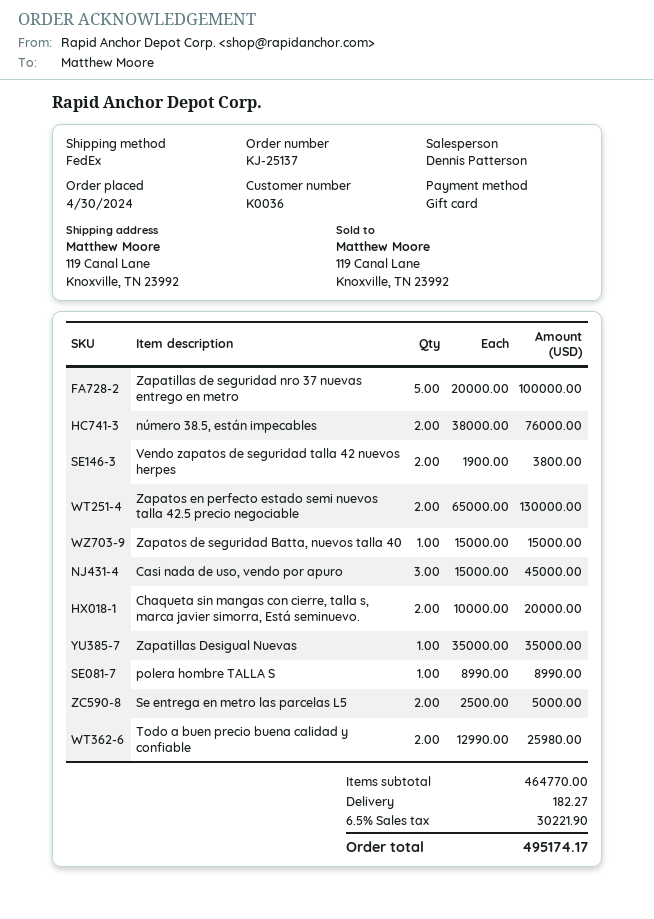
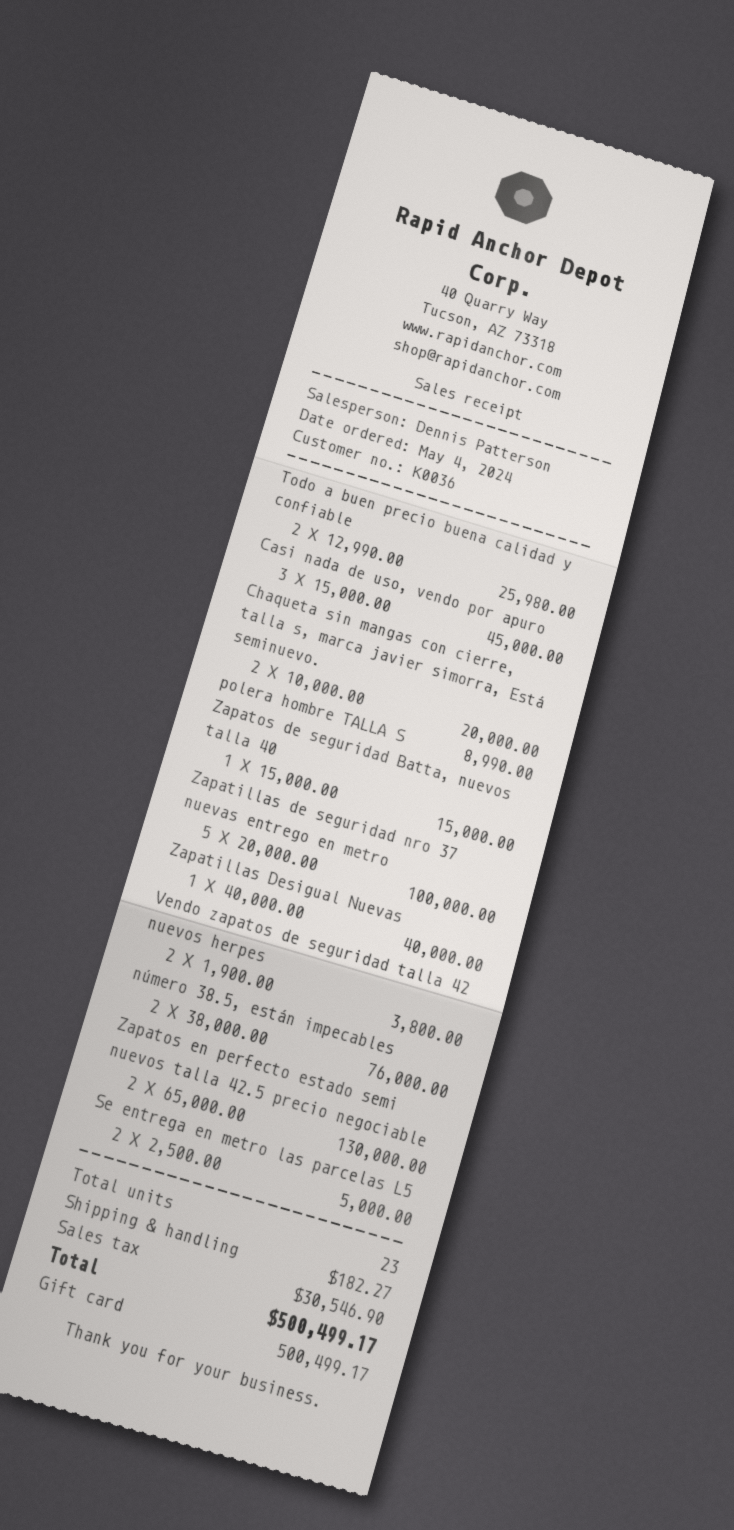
order date: 2024-04-30 -> 2024-05-04
Zapatillas Desigual Nuevas: 1 x 35000.00 = 35000.00 -> 1 x 40000.00 = 40000.00
tax: 30221.90 -> 30546.90
total: 495174.17 -> 500499.17

